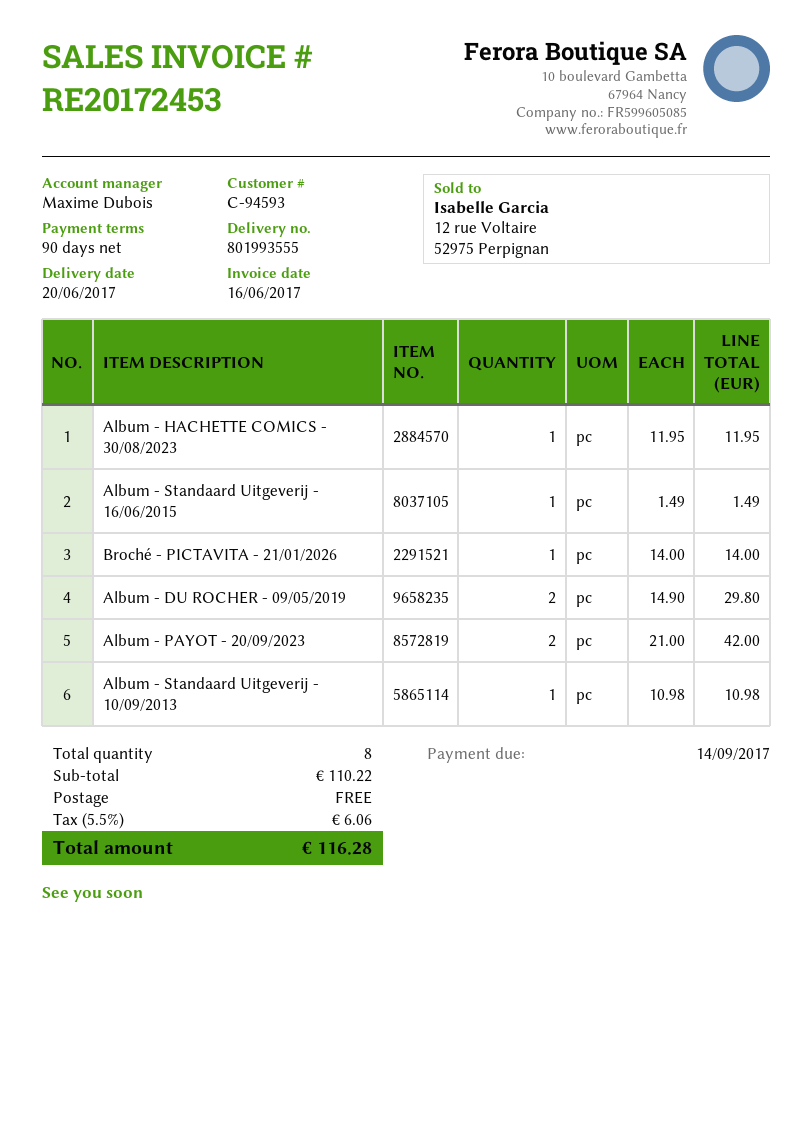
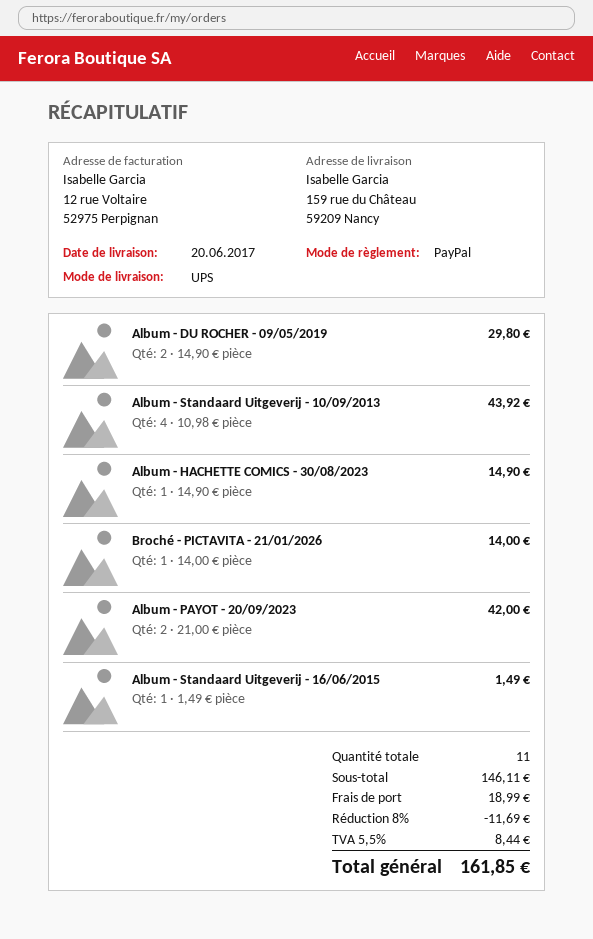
Album - HACHETTE COMICS - 30/08/2023: 1 x 11.95 = 11.95 -> 1 x 14.90 = 14.90
Album - Standaard Uitgeverij - 10/09/2013: 1 x 10.98 = 10.98 -> 4 x 10.98 = 43.92
total quantity: 8 -> 11
subtotal: 110.22 -> 146.11
discount: none -> 8% = 11.69
shipping: 0.00 -> 18.99
tax: 5.5% = 6.06 -> 5.5% = 8.44
total: 116.28 -> 161.85

